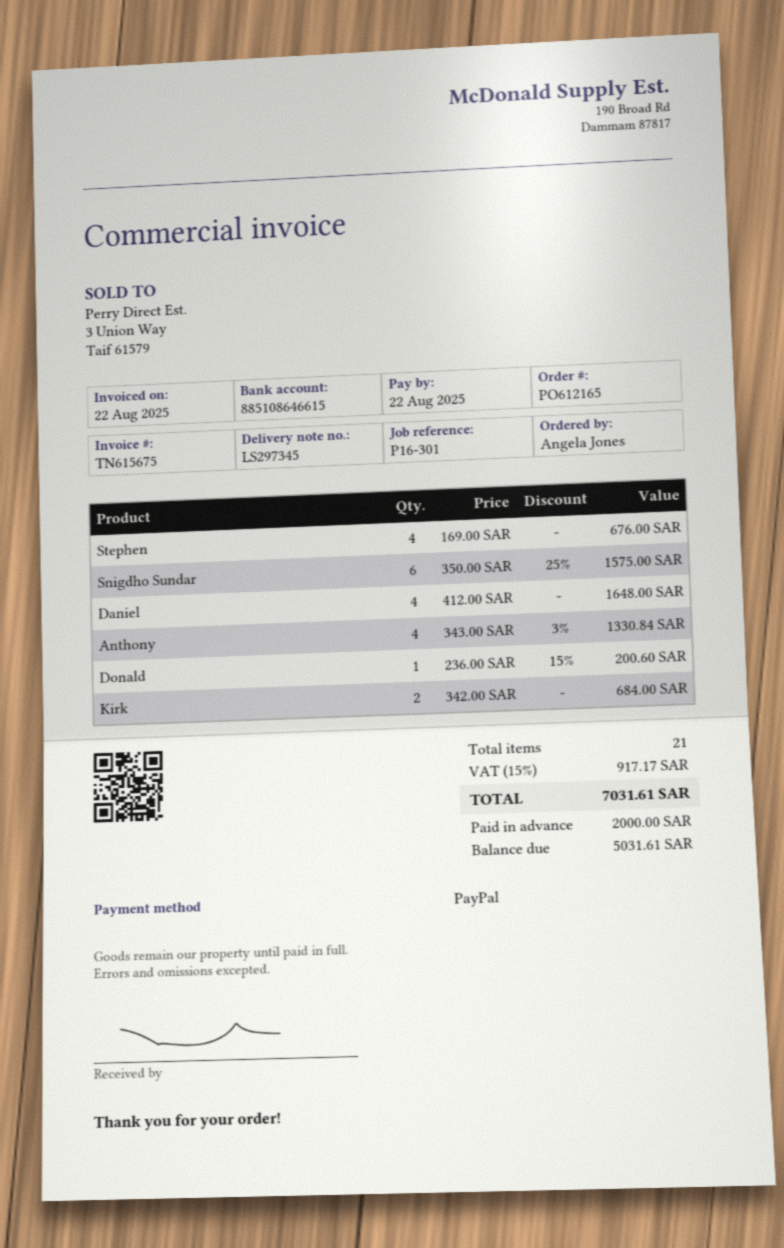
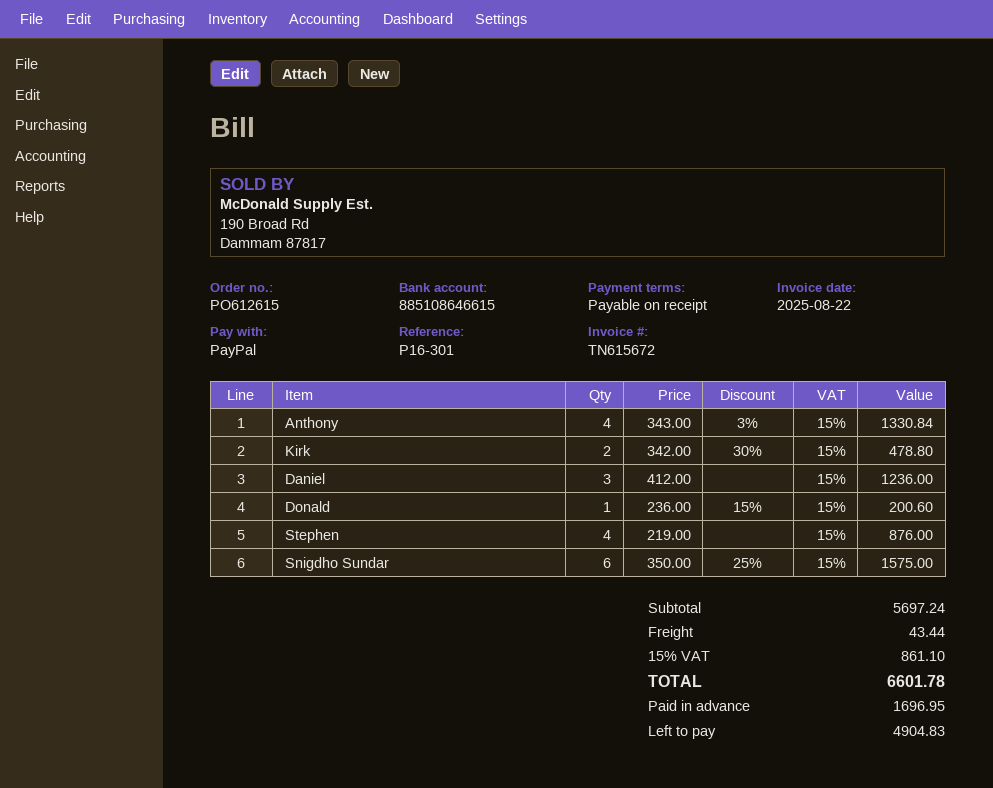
order number: PO612165 -> PO612615
invoice number: TN615675 -> TN615672
Stephen: 4 x 169.00 = 676.00 -> 4 x 219.00 = 876.00
Daniel: 4 x 412.00 = 1648.00 -> 3 x 412.00 = 1236.00
Kirk: 2 x 342.00 = 684.00 -> 2 x 342.00 - 30% = 478.80
shipping: none -> 43.44
tax: 15% = 917.17 -> 15% = 861.10
total: 7031.61 -> 6601.78
deposit: 2000.00 -> 1696.95
balance: 5031.61 -> 4904.83

